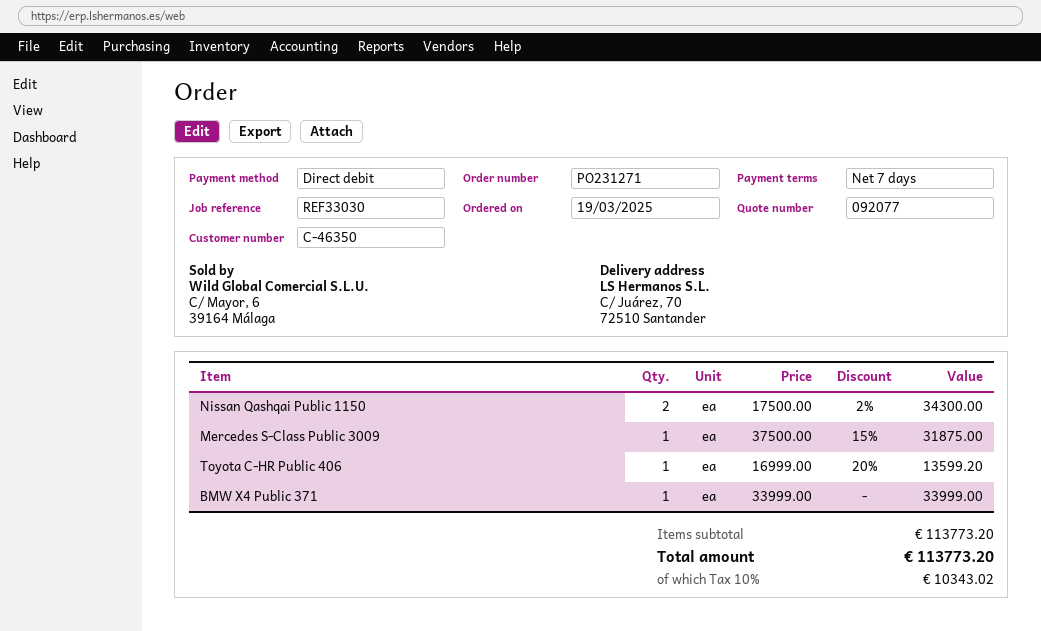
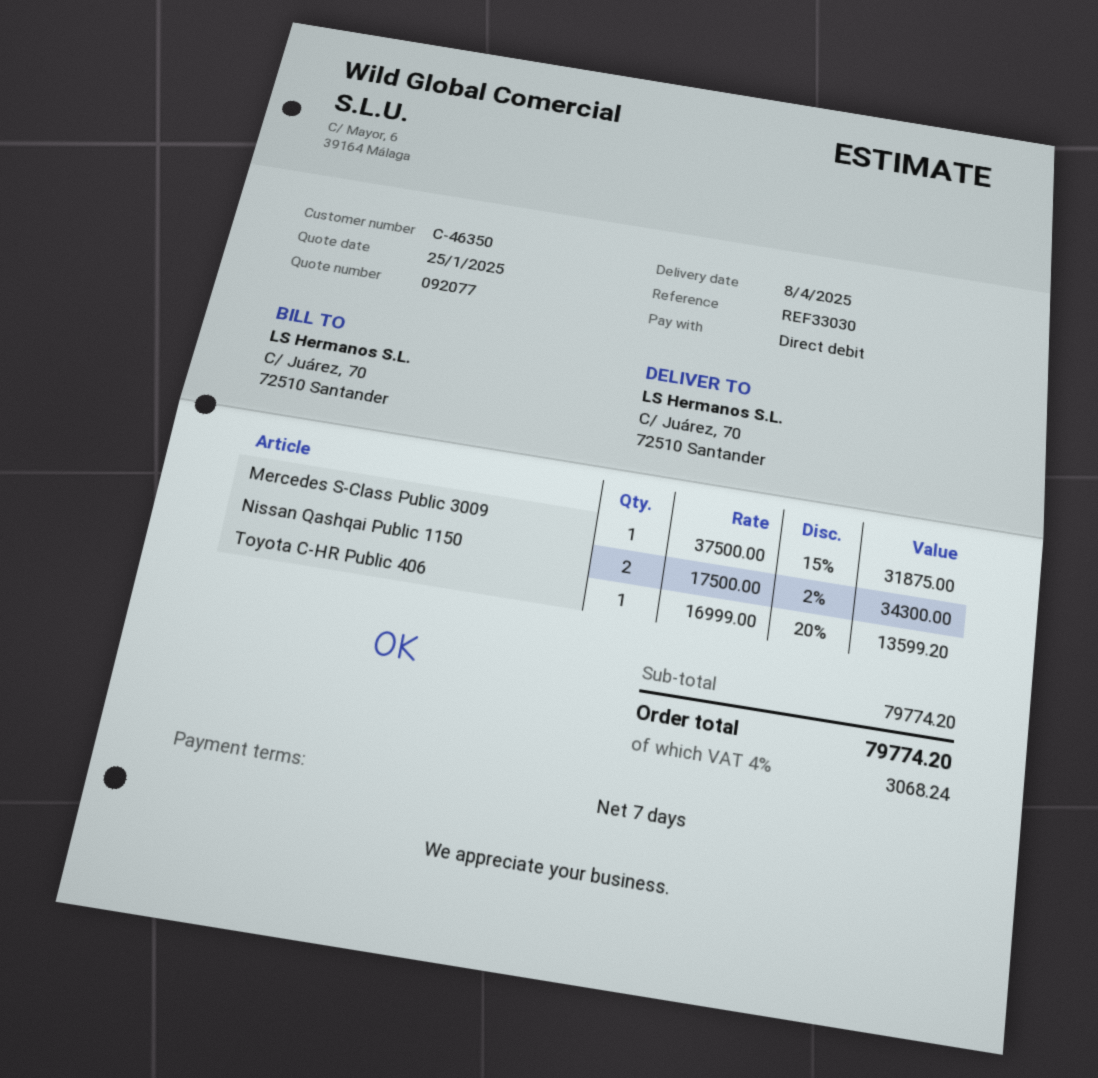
BMW X4 Public 371: 1 x 33999.00 = 33999.00 -> none
subtotal: 113773.20 -> 79774.20
tax: 10% = 10343.02 -> 4% = 3068.24
total: 113773.20 -> 79774.20

